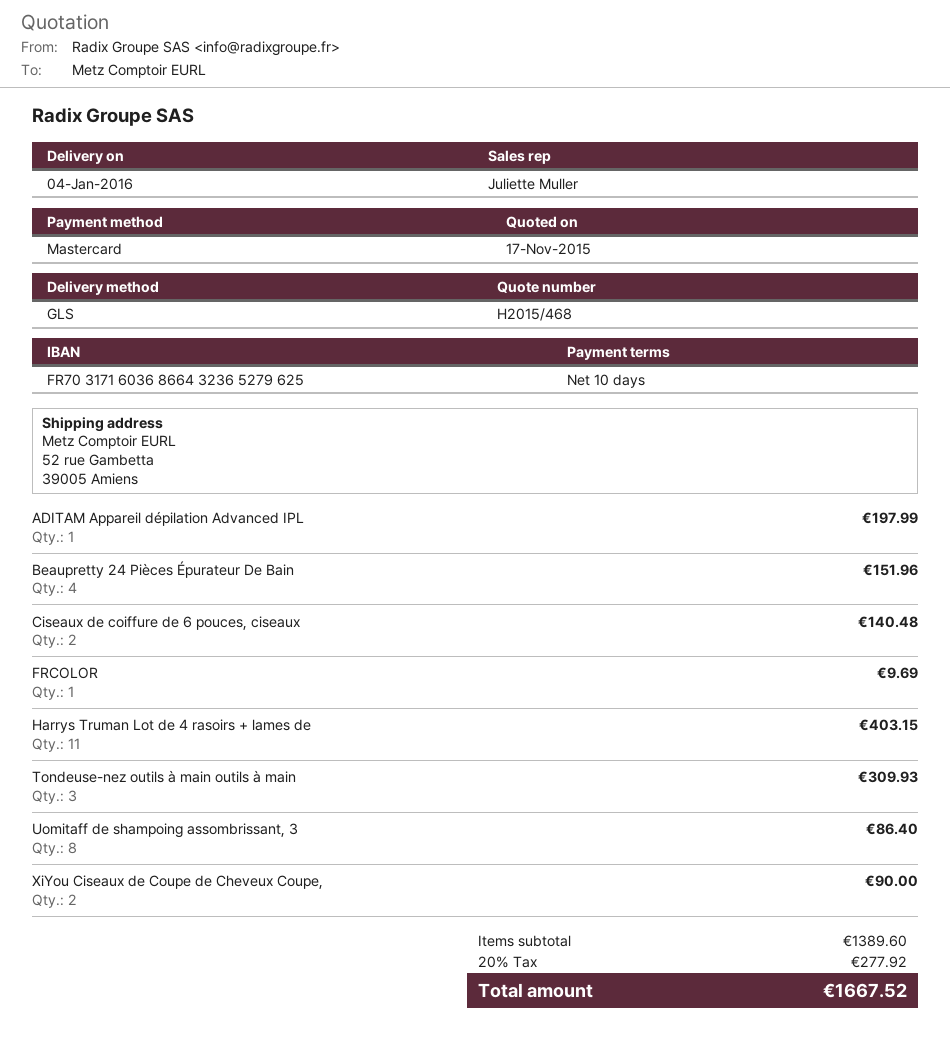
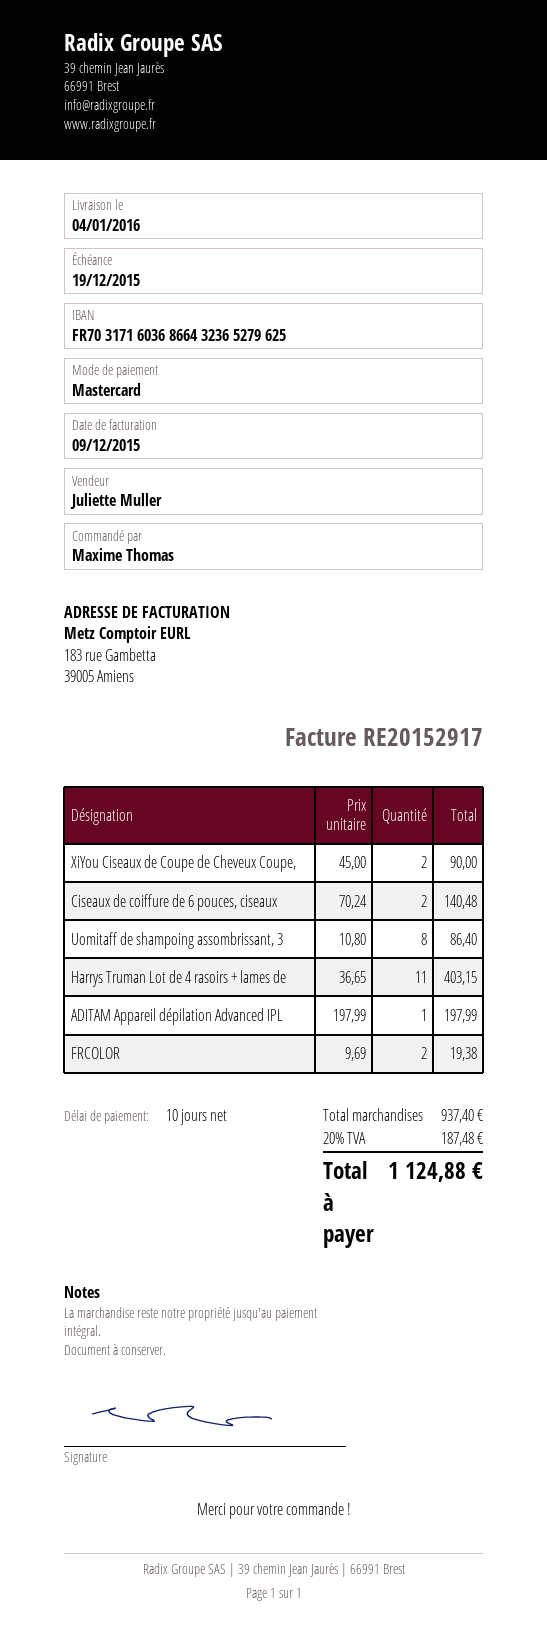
Beaupretty 24 Pièces Épurateur De Bain: 4 for 151.96 -> none
FRCOLOR: 1 for 9.69 -> 2 for 19.38
Tondeuse-nez outils à main outils à main: 3 for 309.93 -> none
subtotal: 1389.60 -> 937.40
tax: 20% = 277.92 -> 20% = 187.48
total: 1667.52 -> 1124.88

